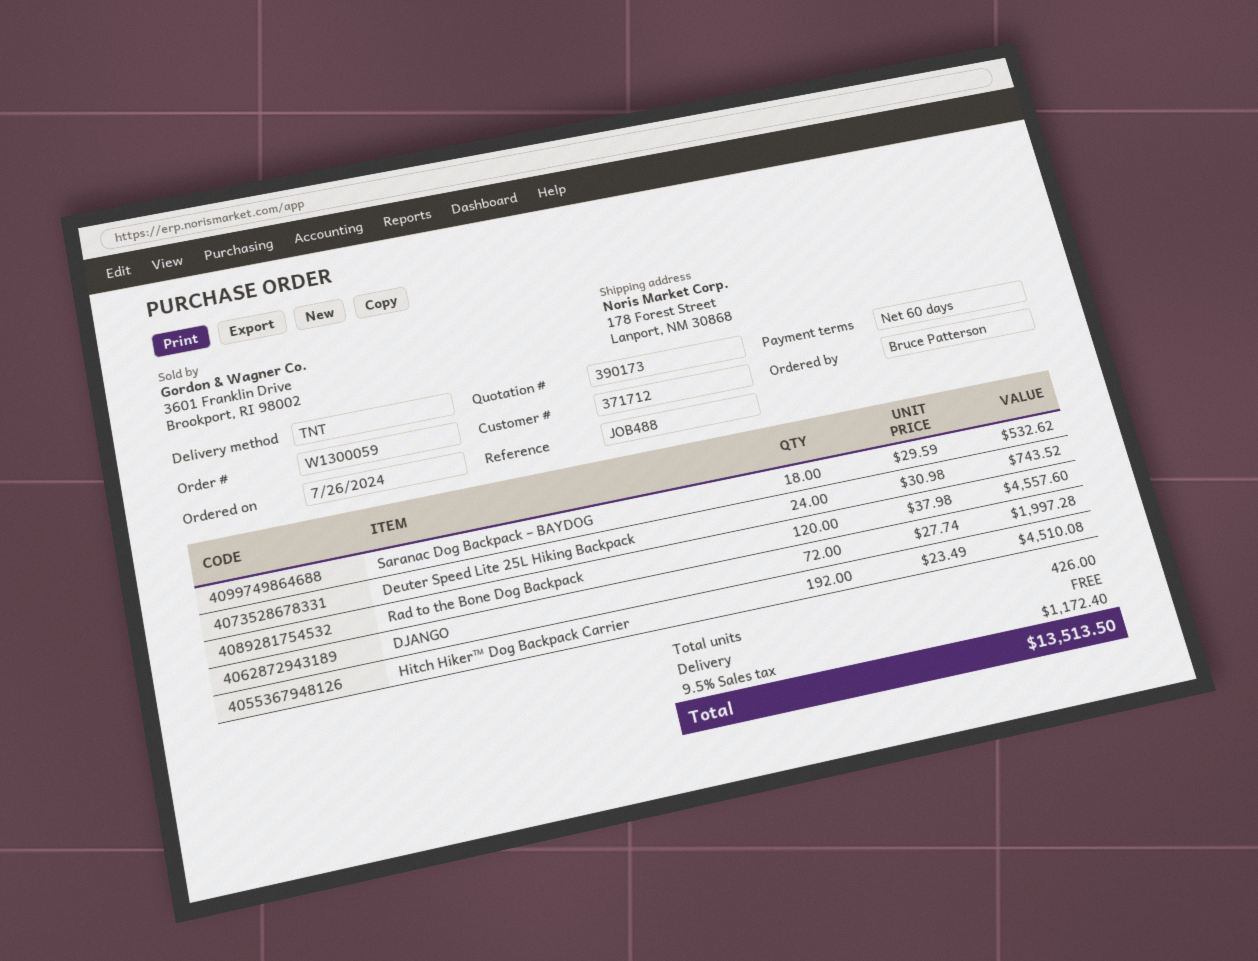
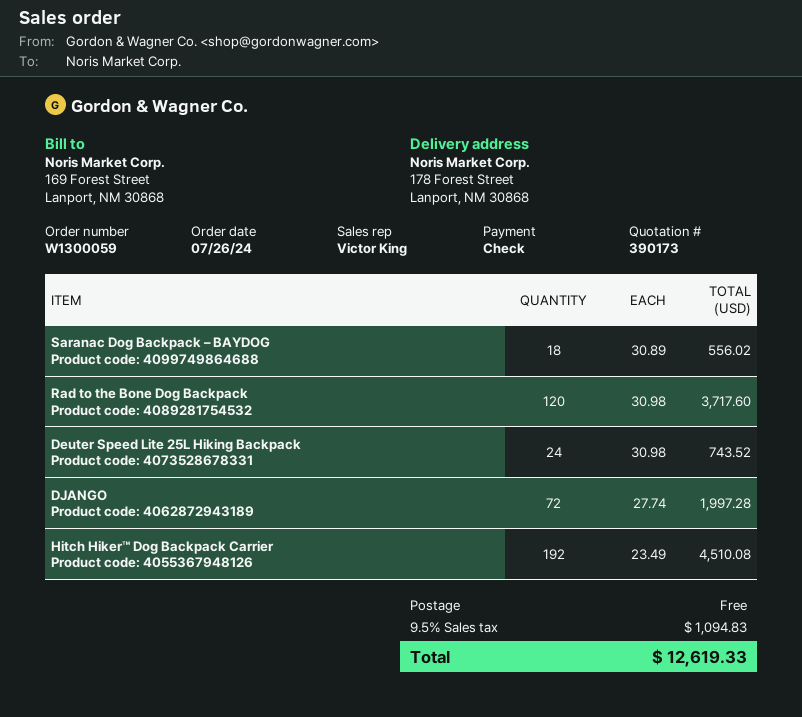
Saranac Dog Backpack – BAYDOG: 18 x 29.59 = 532.62 -> 18 x 30.89 = 556.02
Rad to the Bone Dog Backpack: 120 x 37.98 = 4557.60 -> 120 x 30.98 = 3717.60
tax: 9.5% = 1172.40 -> 9.5% = 1094.83
total: 13513.50 -> 12619.33

